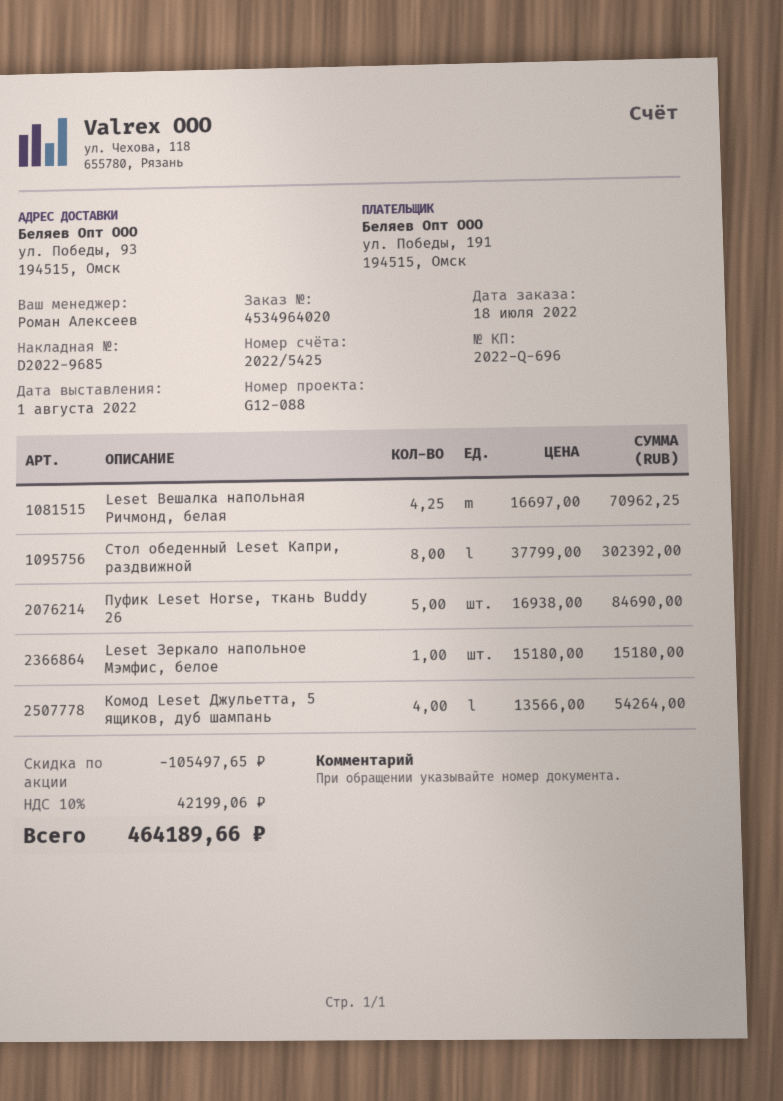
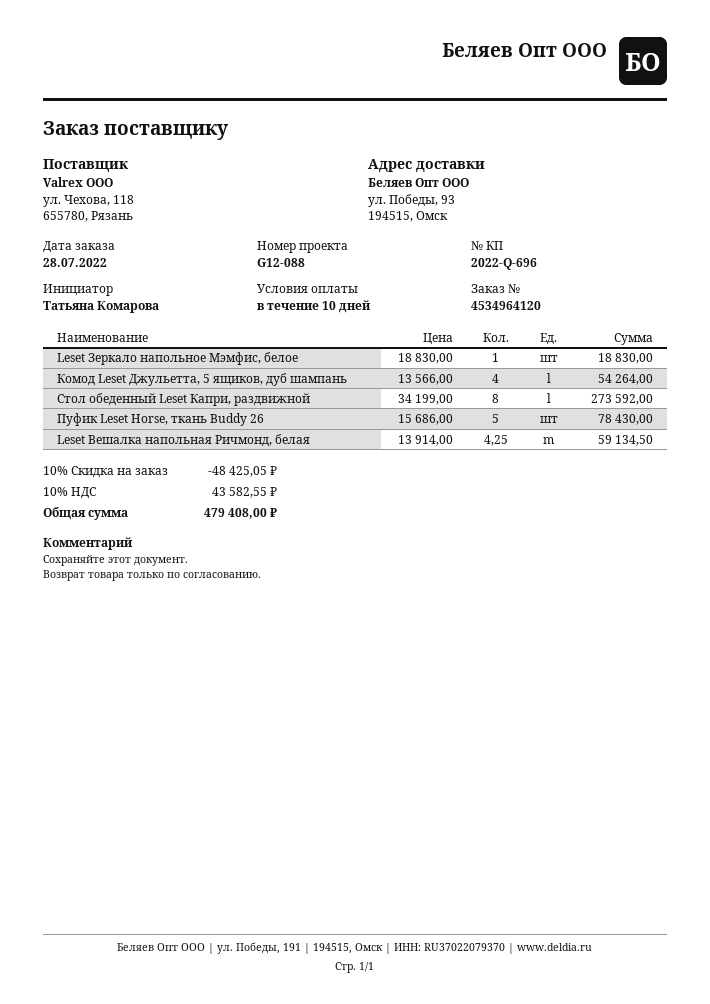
order number: 4534964020 -> 4534964120
order date: 2022-07-18 -> 2022-07-28
Leset Вешалка напольная Ричмонд, белая: 4.25 x 16697.00 = 70962.25 -> 4.25 x 13914.00 = 59134.50
Стол обеденный Leset Капри, раздвижной: 8 x 37799.00 = 302392.00 -> 8 x 34199.00 = 273592.00
Пуфик Leset Horse, ткань Buddy 26: 5 x 16938.00 = 84690.00 -> 5 x 15686.00 = 78430.00
Leset Зеркало напольное Мэмфис, белое: 1 x 15180.00 = 15180.00 -> 1 x 18830.00 = 18830.00
discount: 105497.65 -> 48425.05
tax: 10% = 42199.06 -> 10% = 43582.55
total: 464189.66 -> 479408.00

